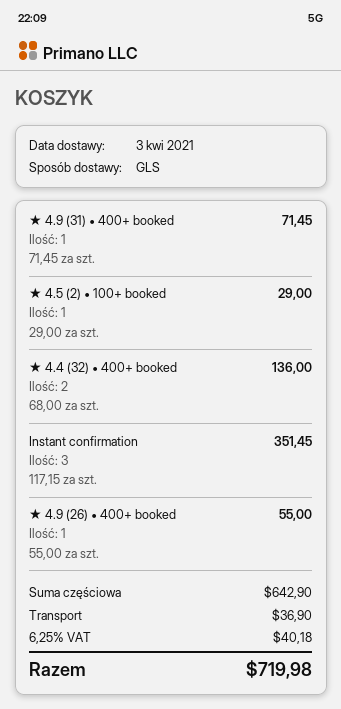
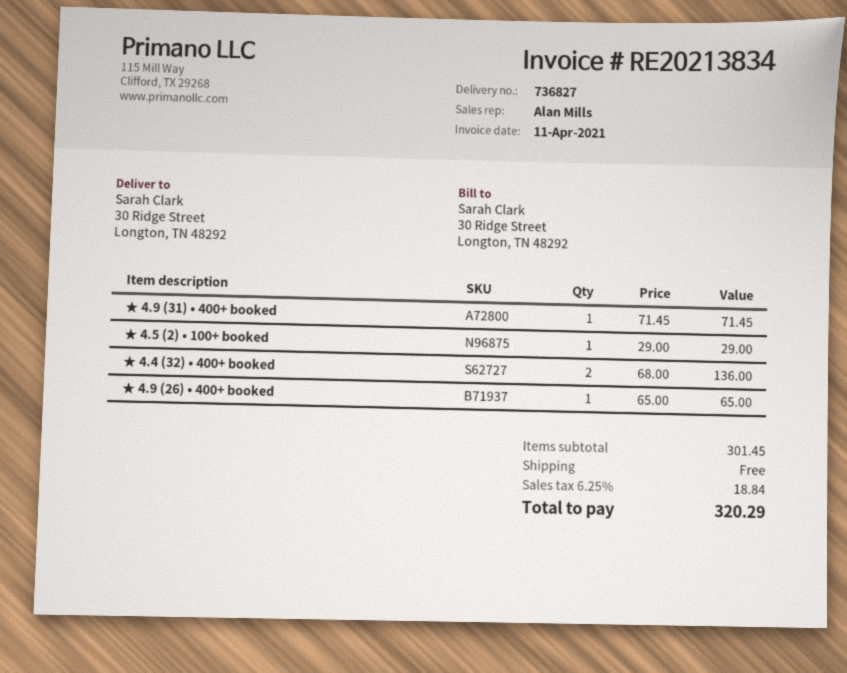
Instant confirmation: 3 x 117.15 = 351.45 -> none
★ 4.9 (26) • 400+ booked: 1 x 55.00 = 55.00 -> 1 x 65.00 = 65.00
subtotal: 642.90 -> 301.45
shipping: 36.90 -> 0.00
tax: 6.25% = 40.18 -> 6.25% = 18.84
total: 719.98 -> 320.29

